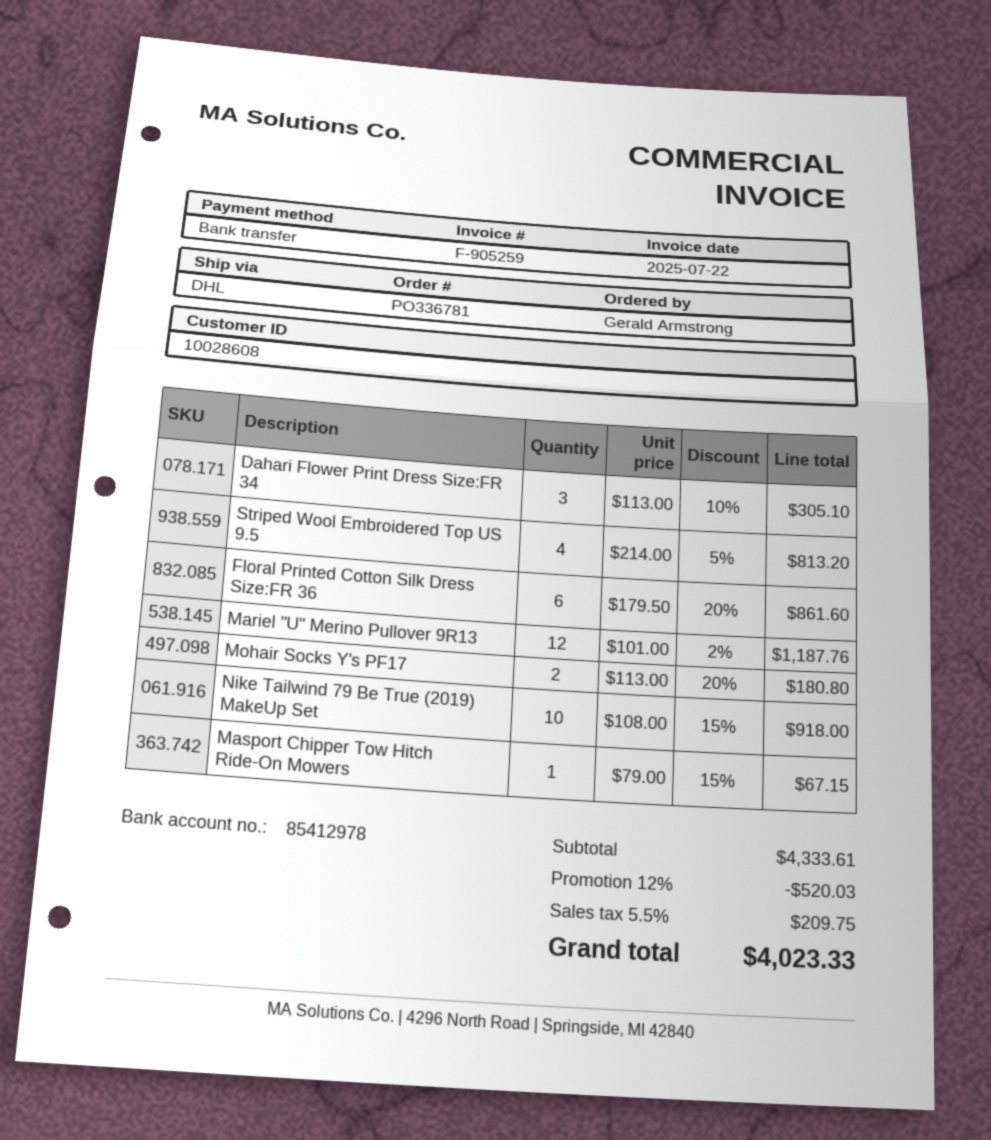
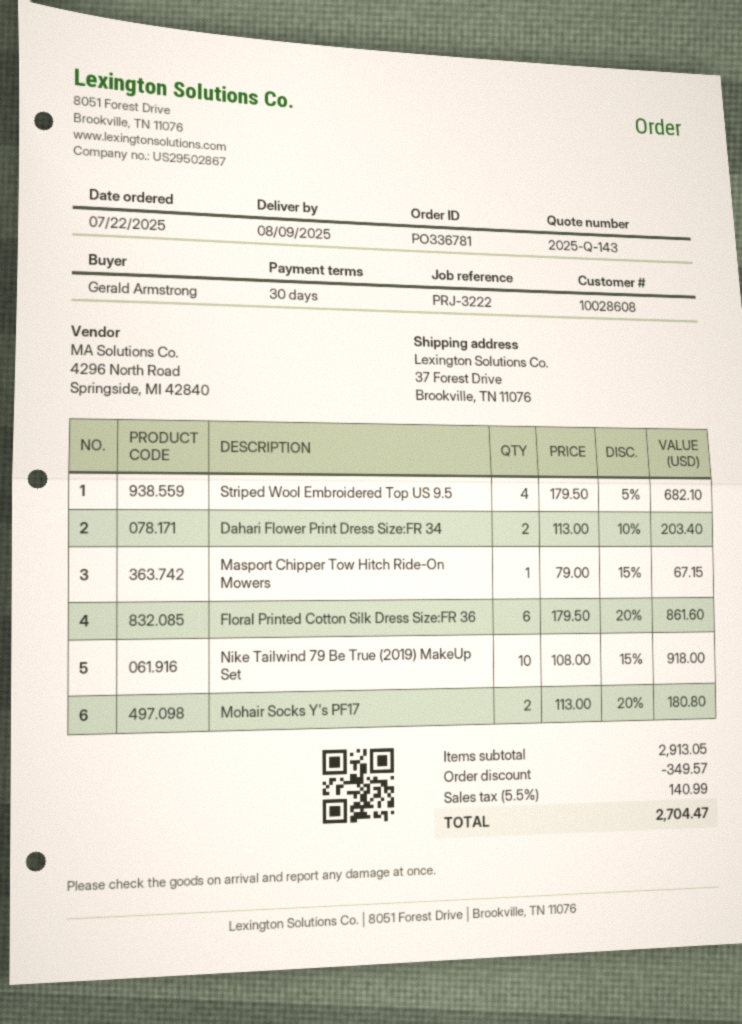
Dahari Flower Print Dress Size:FR 34: 3 x 113.00 - 10% = 305.10 -> 2 x 113.00 - 10% = 203.40
Striped Wool Embroidered Top US 9.5: 4 x 214.00 - 5% = 813.20 -> 4 x 179.50 - 5% = 682.10
Mariel "U" Merino Pullover 9R13: 12 x 101.00 - 2% = 1187.76 -> none
subtotal: 4333.61 -> 2913.05
discount: 520.03 -> 349.57
tax: 5.5% = 209.75 -> 5.5% = 140.99
total: 4023.33 -> 2704.47

